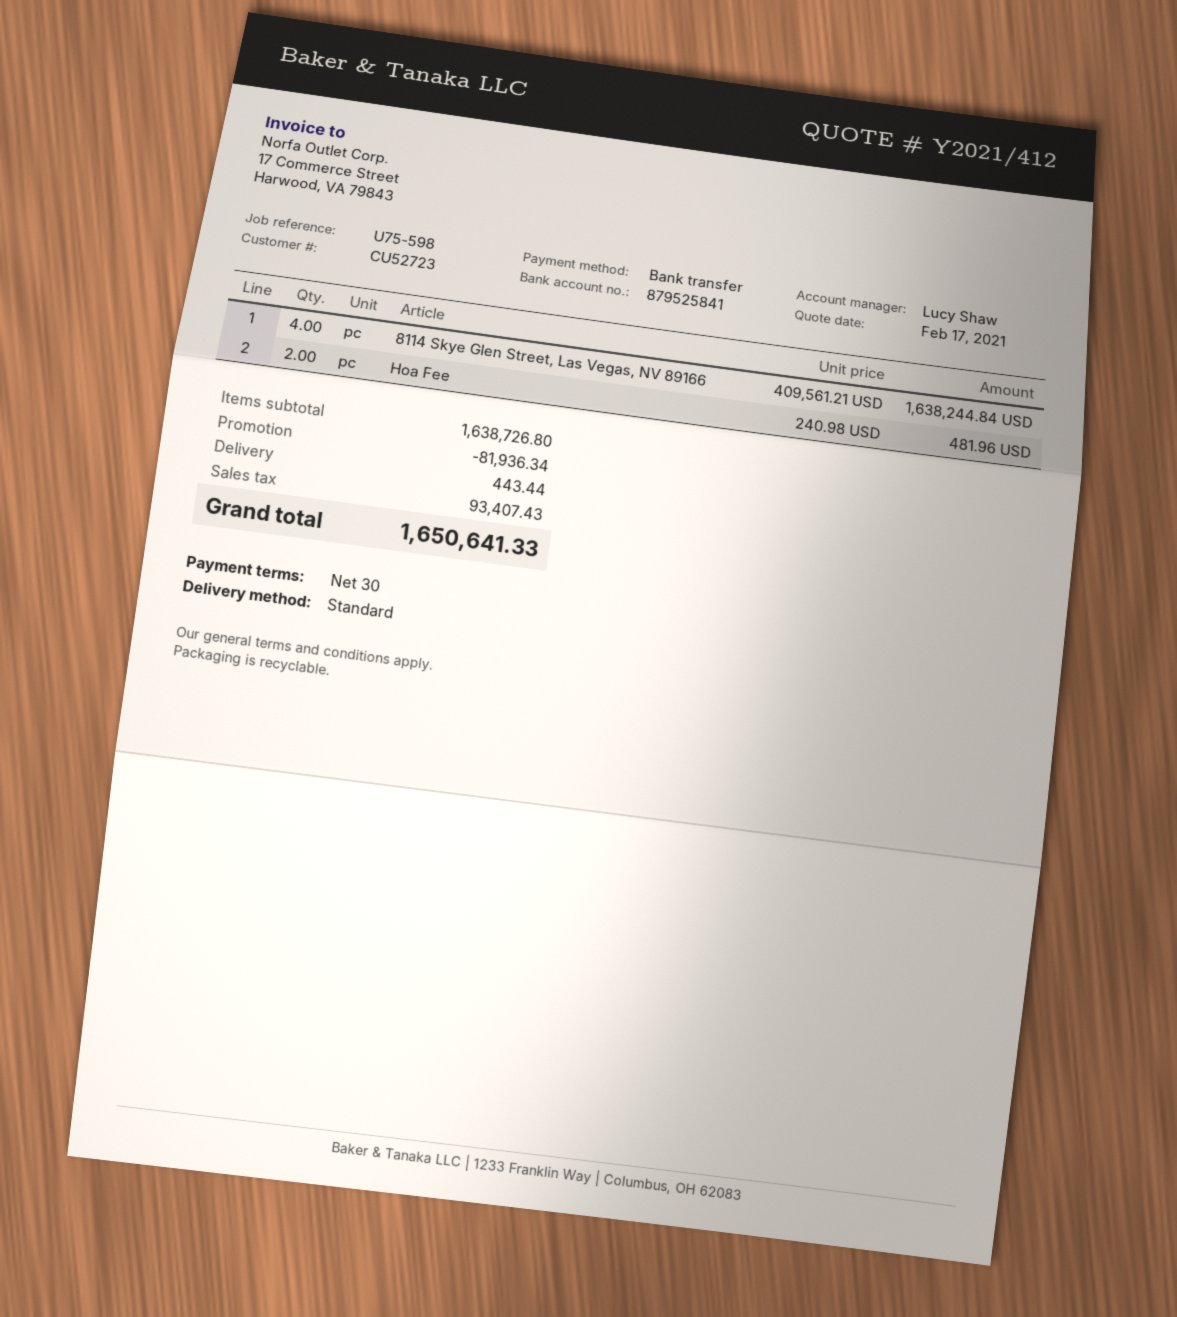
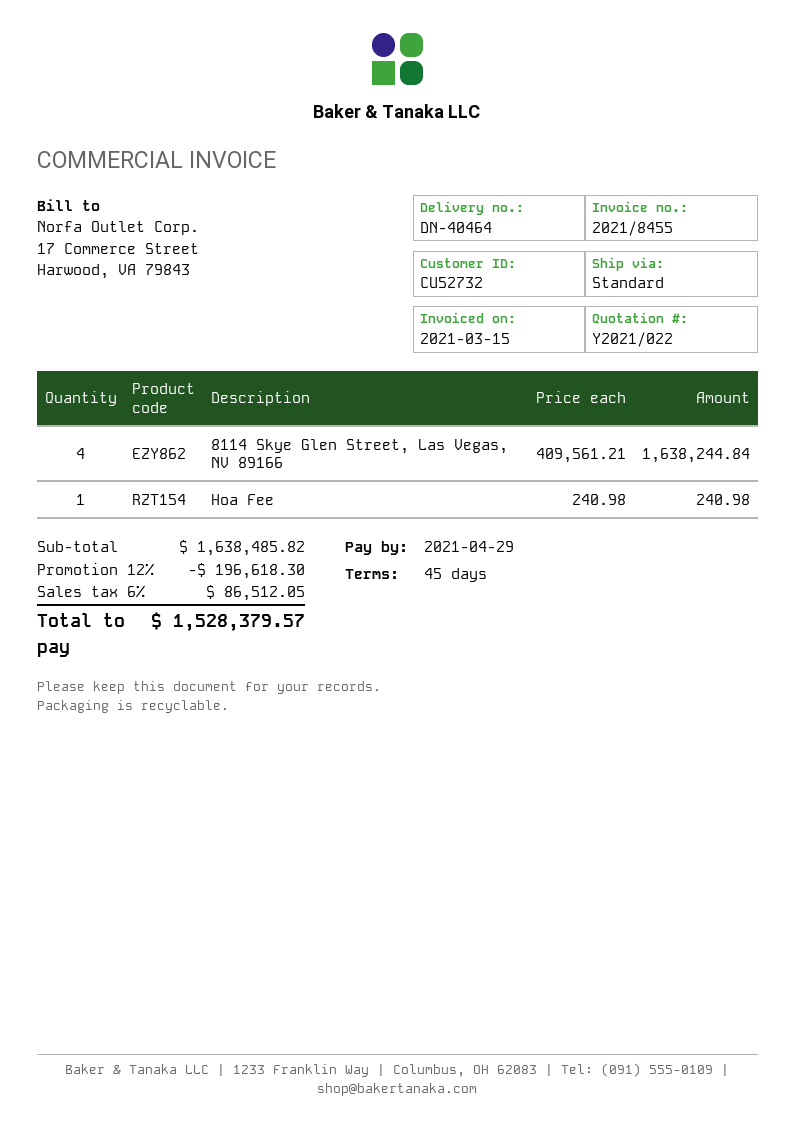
quote number: Y2021/412 -> Y2021/022
payment terms: 30 days -> 45 days
customer number: CU52723 -> CU52732
Hoa Fee: 2 x 240.98 = 481.96 -> 1 x 240.98 = 240.98
subtotal: 1638726.80 -> 1638485.82
discount: 81936.34 -> 196618.30
shipping: 443.44 -> none
tax: 93407.43 -> 86512.05
total: 1650641.33 -> 1528379.57

